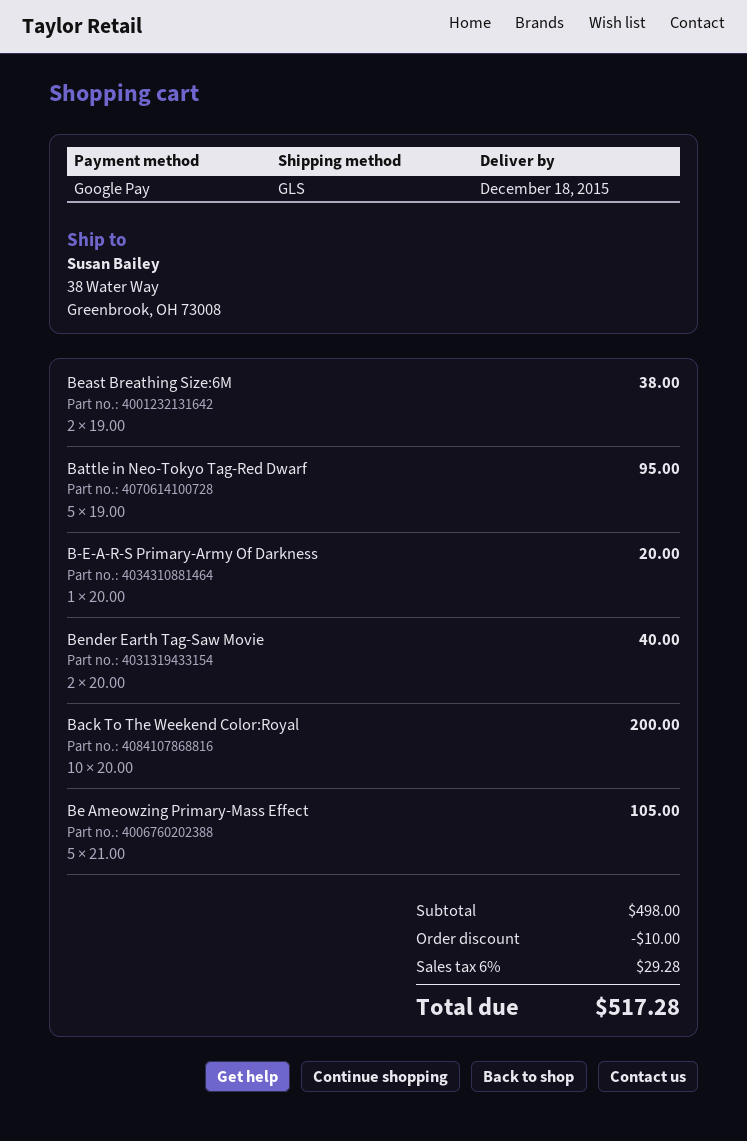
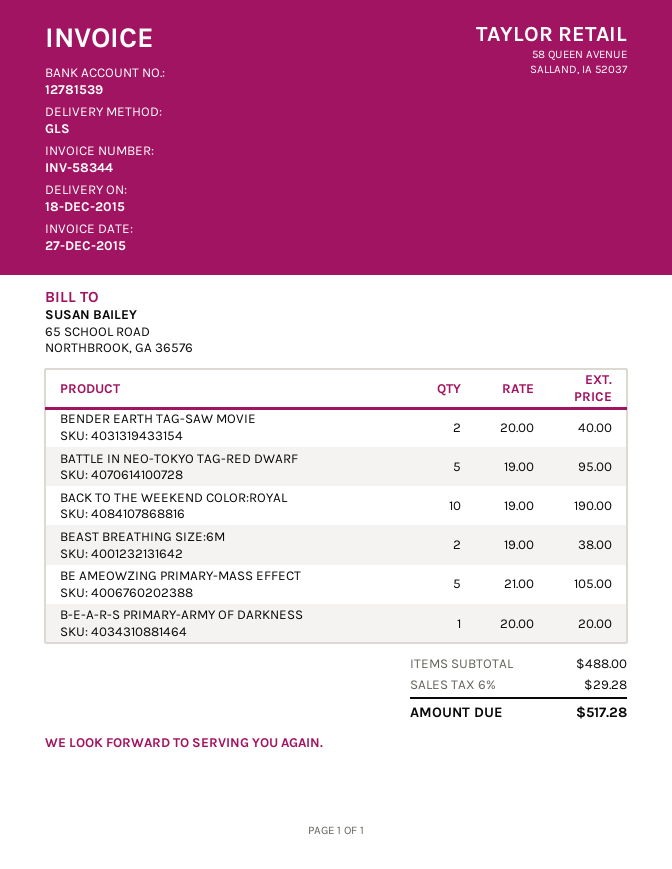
Back To The Weekend Color:Royal: 10 x 20.00 = 200.00 -> 10 x 19.00 = 190.00
subtotal: 498.00 -> 488.00
discount: 10.00 -> none

